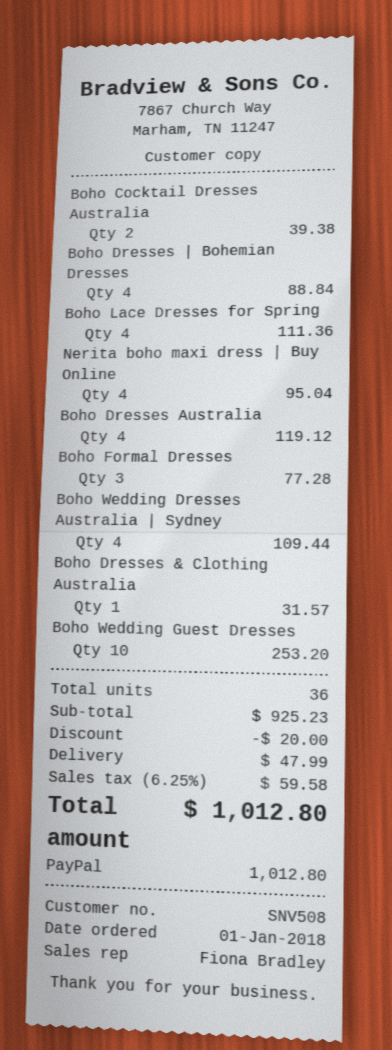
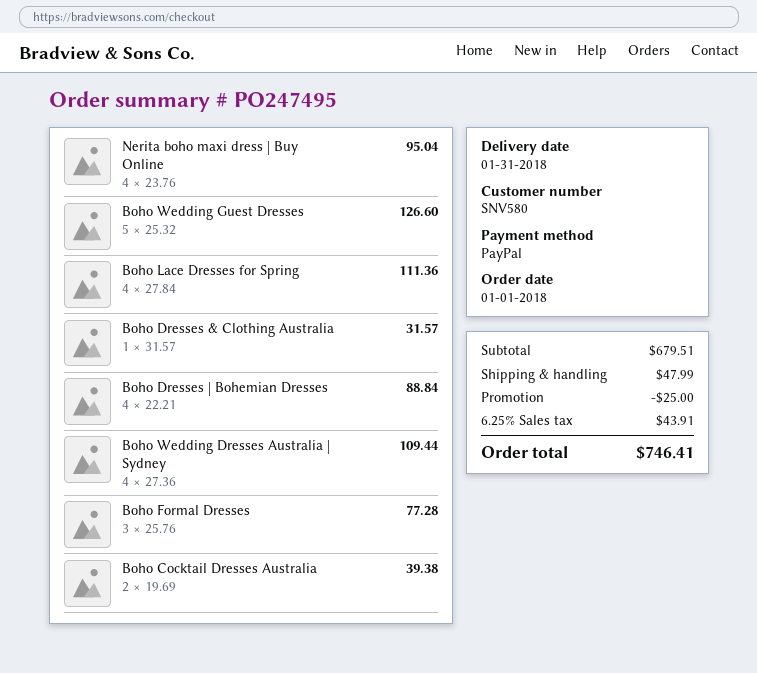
customer number: SNV508 -> SNV580
Boho Dresses Australia: 4 for 119.12 -> none
Boho Wedding Guest Dresses: 10 for 253.20 -> 5 for 126.60
subtotal: 925.23 -> 679.51
discount: 20.00 -> 25.00
tax: 6.25% = 59.58 -> 6.25% = 43.91
total: 1012.80 -> 746.41

